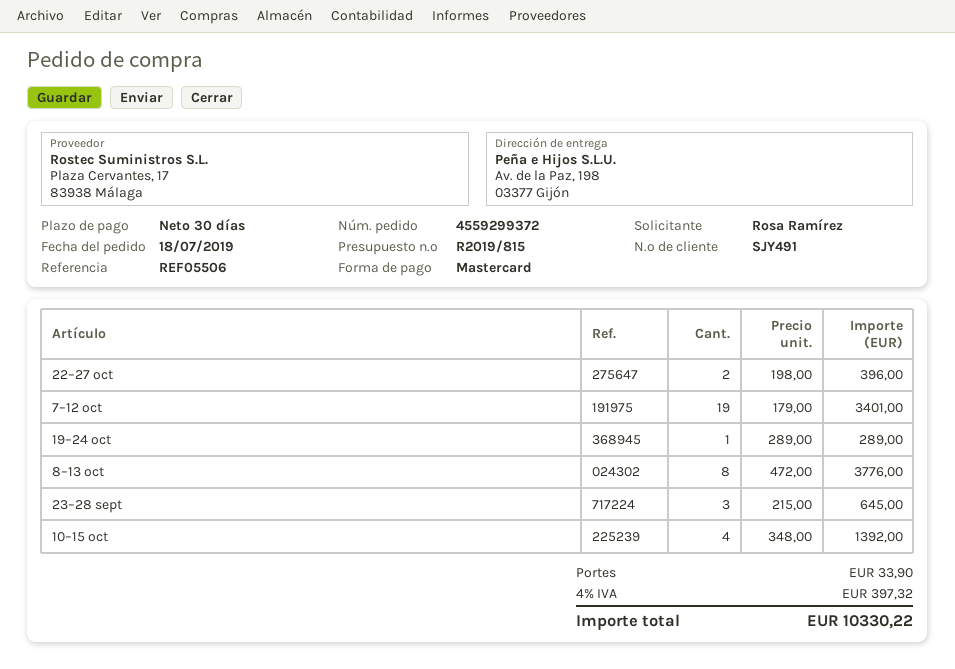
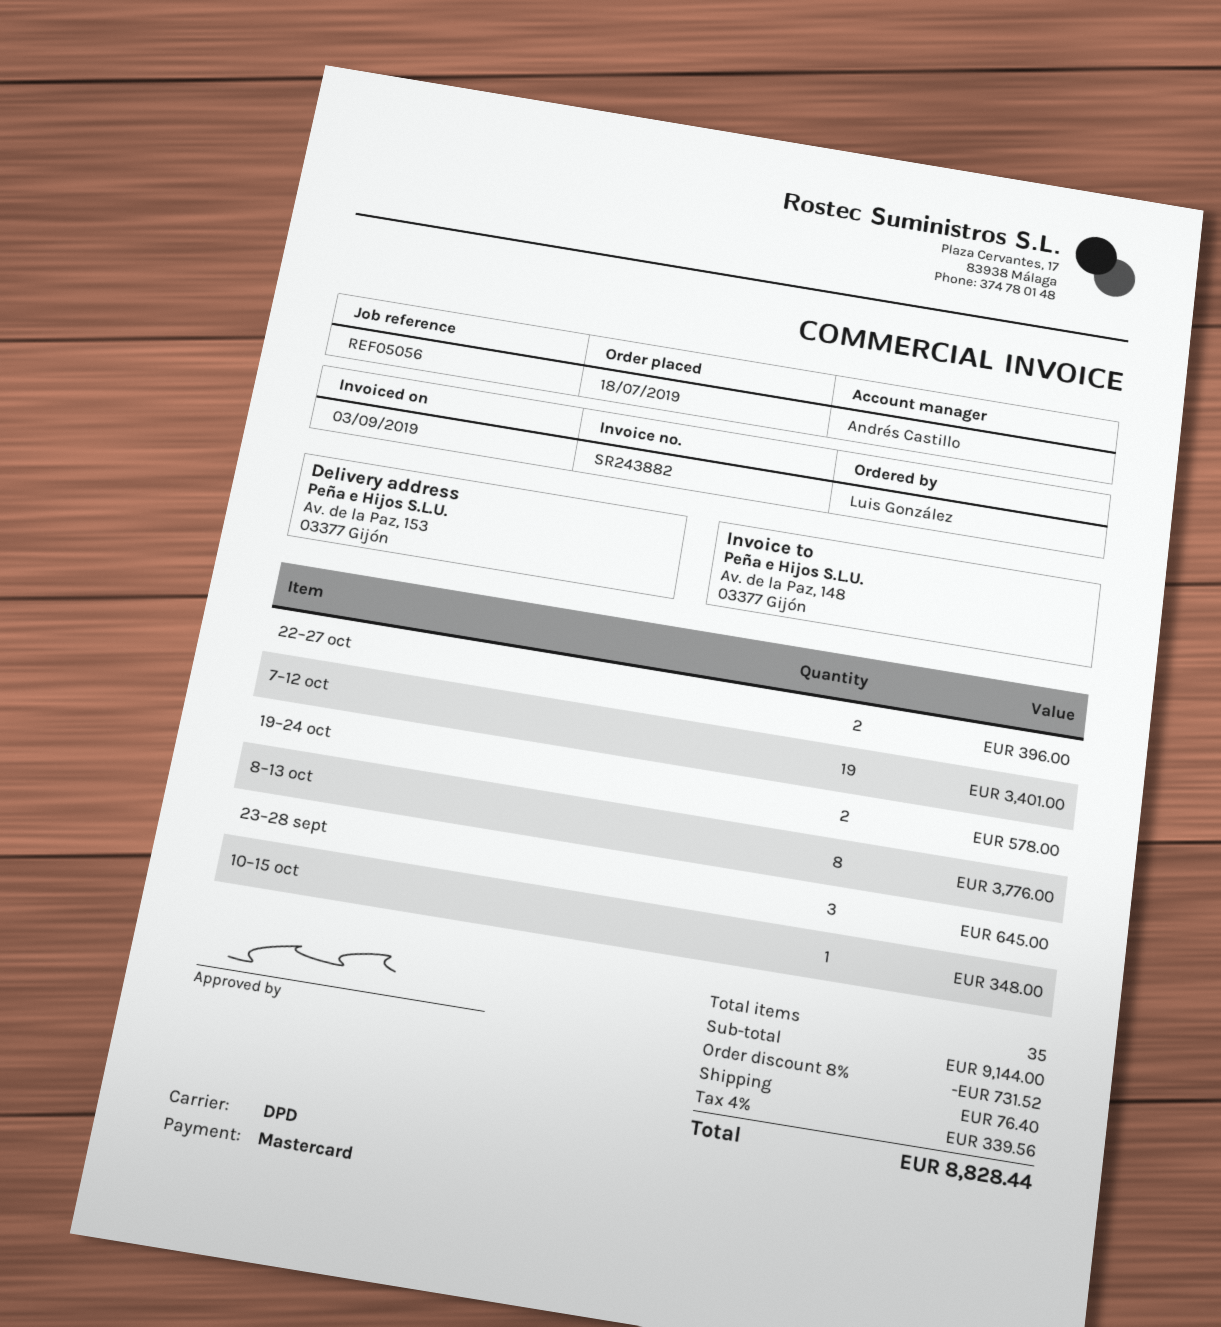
reference: REF05506 -> REF05056
ordered by: Rosa Ramírez -> Luis González
ship to: Av. de la Paz, 198, 03377 Gijón -> Av. de la Paz, 153, 03377 Gijón
19–24 oct: 1 for 289.00 -> 2 for 578.00
10–15 oct: 4 for 1392.00 -> 1 for 348.00
discount: none -> 8% = 731.52
shipping: 33.90 -> 76.40
tax: 4% = 397.32 -> 4% = 339.56
total: 10330.22 -> 8828.44

